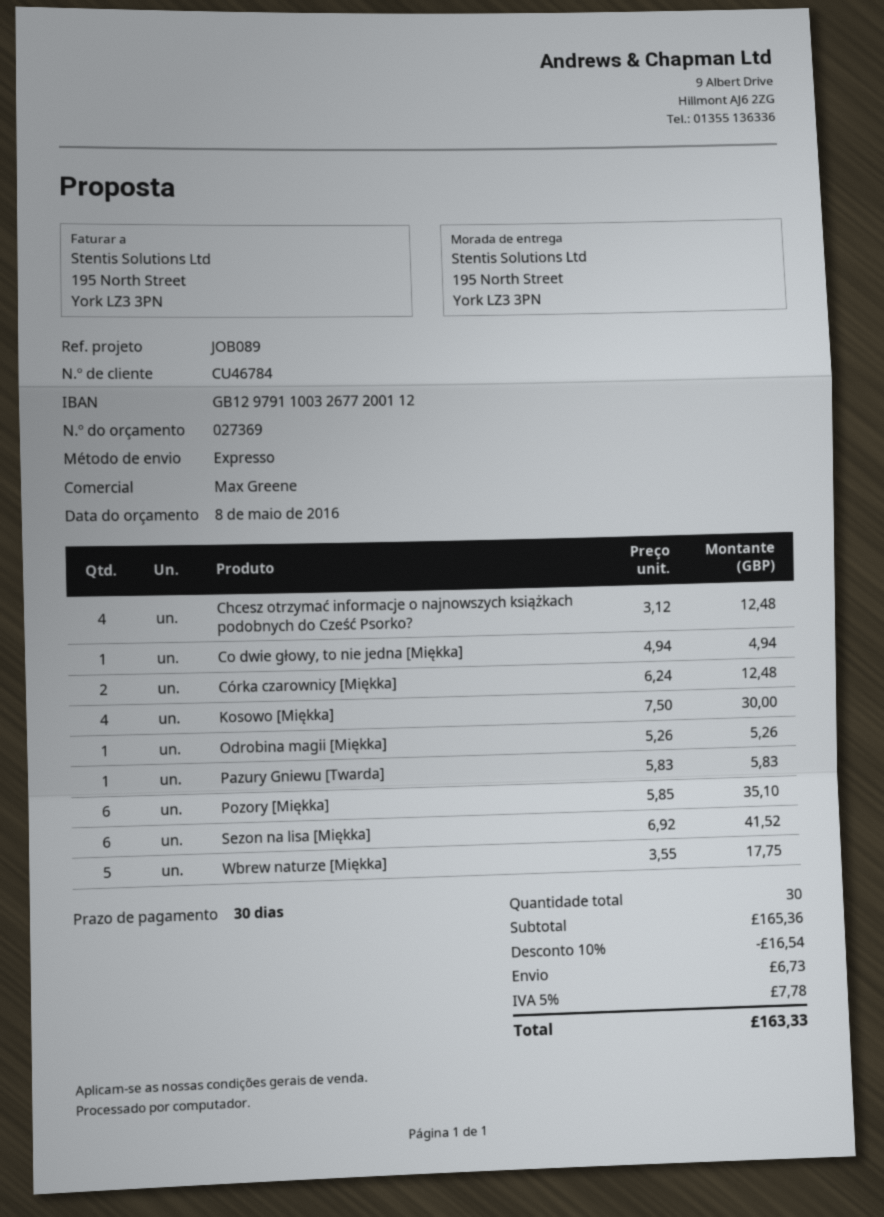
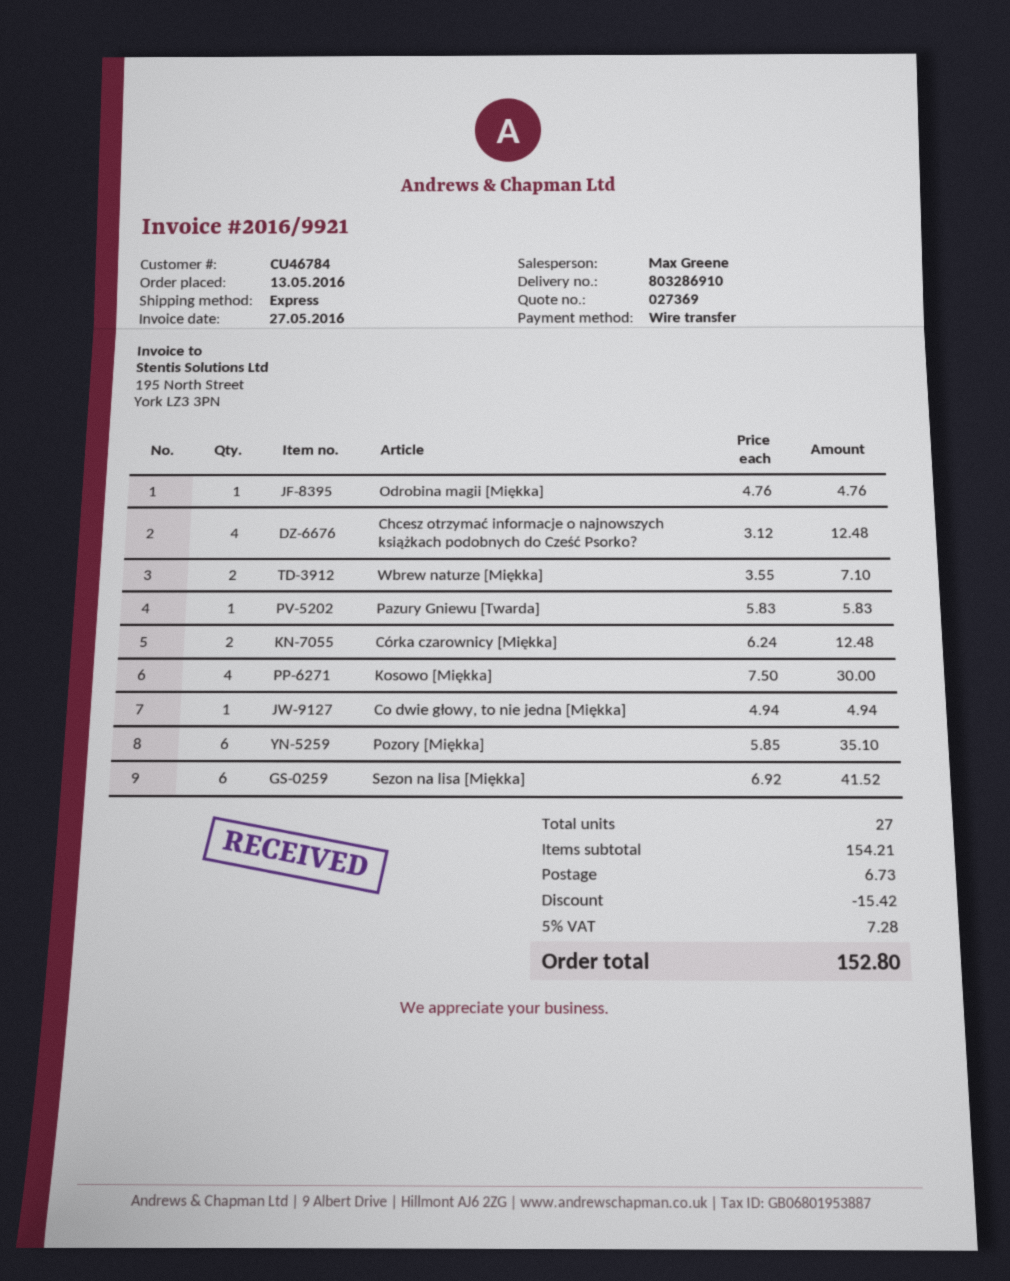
Odrobina magii [Miękka]: 1 x 5.26 = 5.26 -> 1 x 4.76 = 4.76
Wbrew naturze [Miękka]: 5 x 3.55 = 17.75 -> 2 x 3.55 = 7.10
total quantity: 30 -> 27
subtotal: 165.36 -> 154.21
discount: 16.54 -> 15.42
tax: 5% = 7.78 -> 5% = 7.28
total: 163.33 -> 152.80

